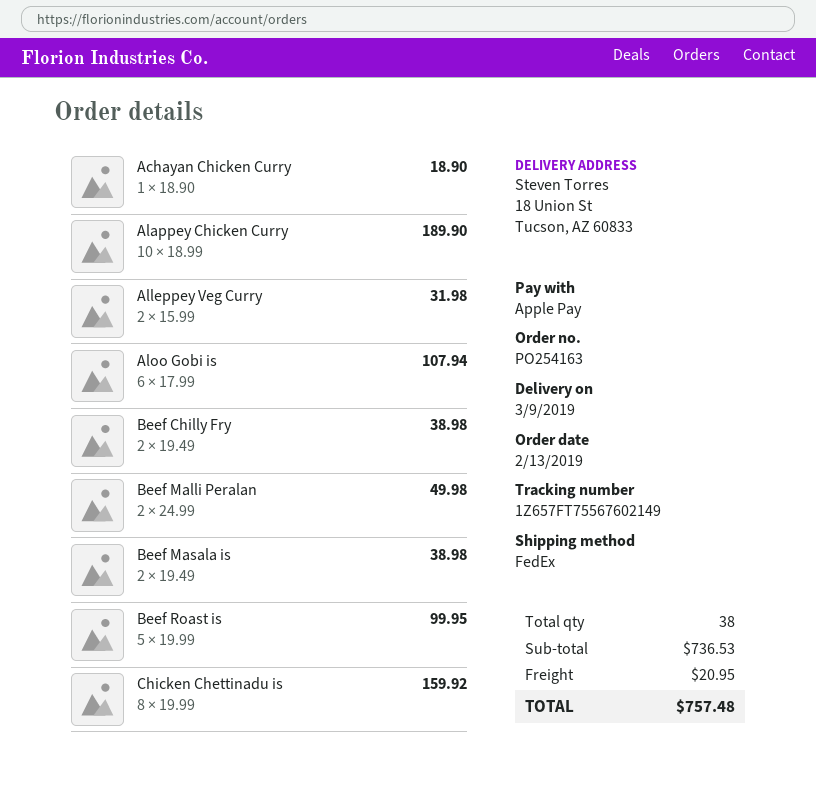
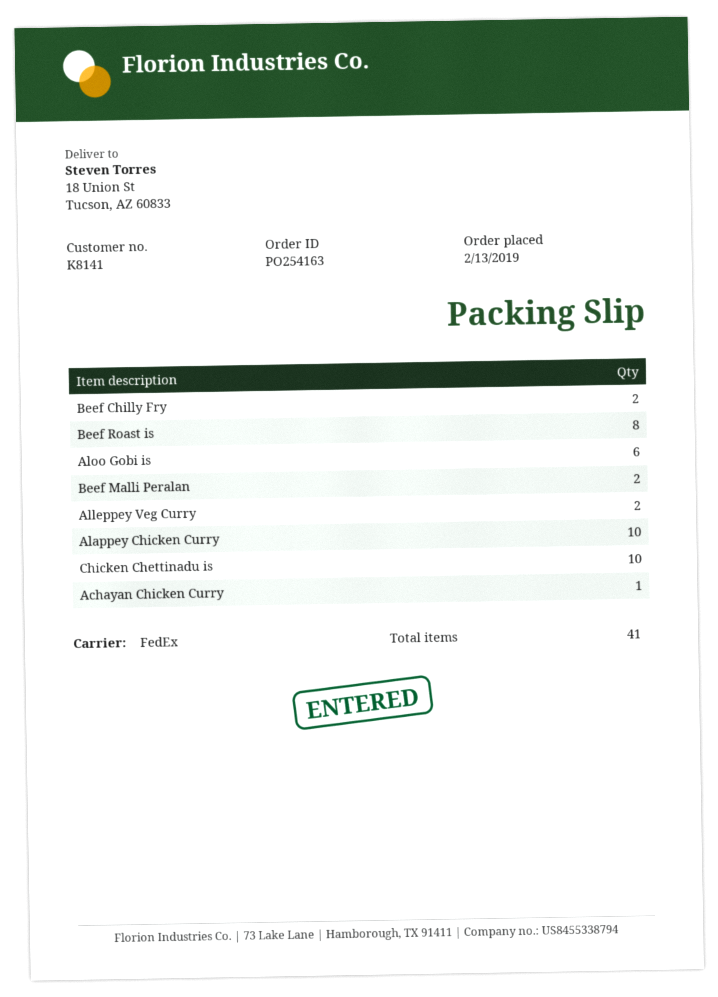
Beef Masala is: 2 -> none
Beef Roast is: 5 -> 8
Chicken Chettinadu is: 8 -> 10
total quantity: 38 -> 41

